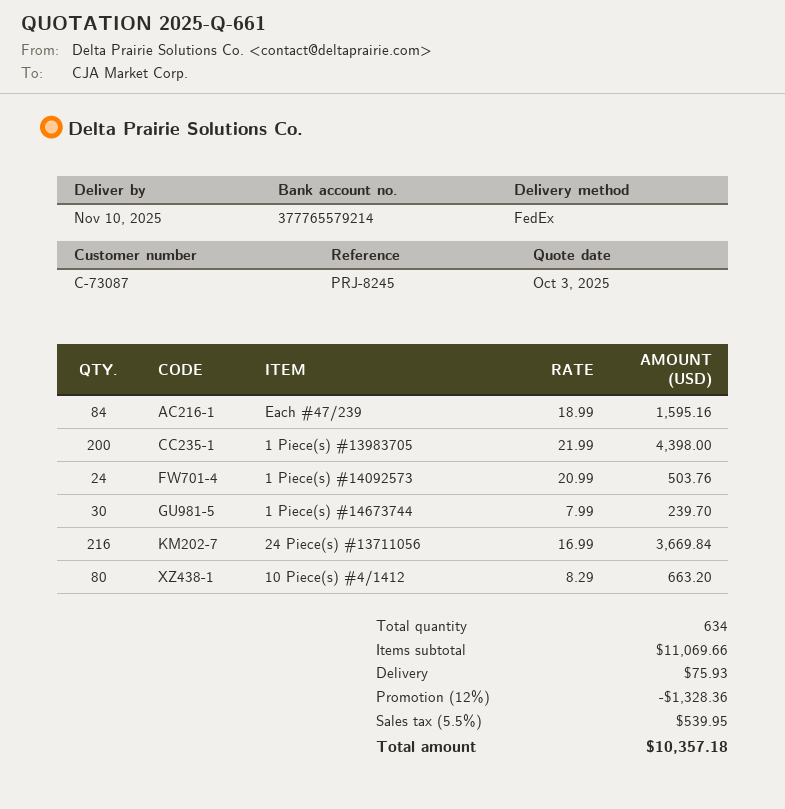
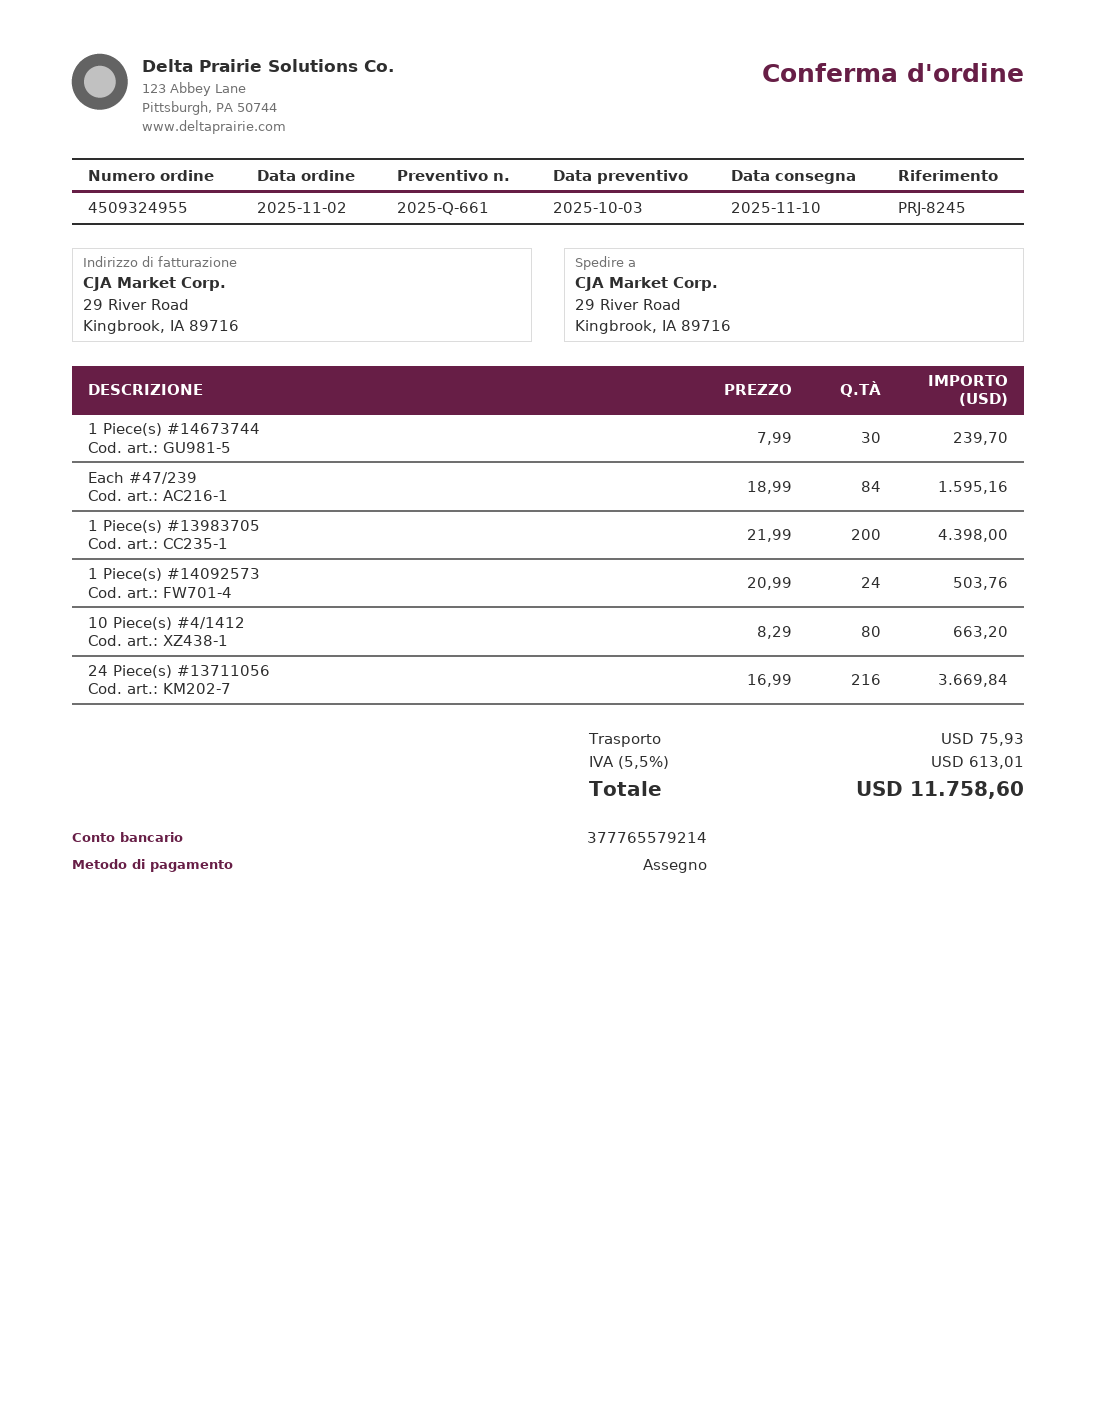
discount: 12% = 1328.36 -> none
tax: 5.5% = 539.95 -> 5.5% = 613.01
total: 10357.18 -> 11758.60

